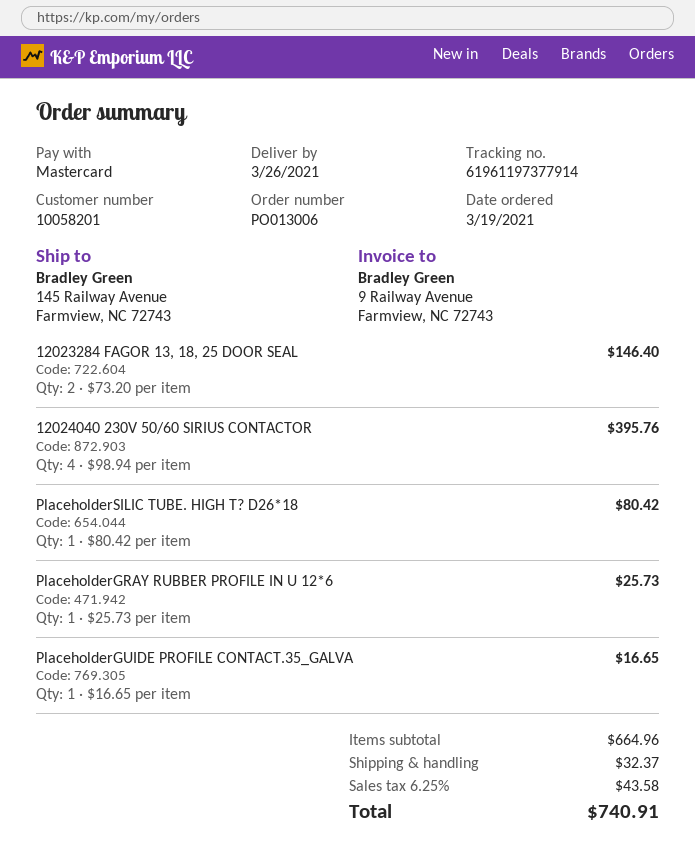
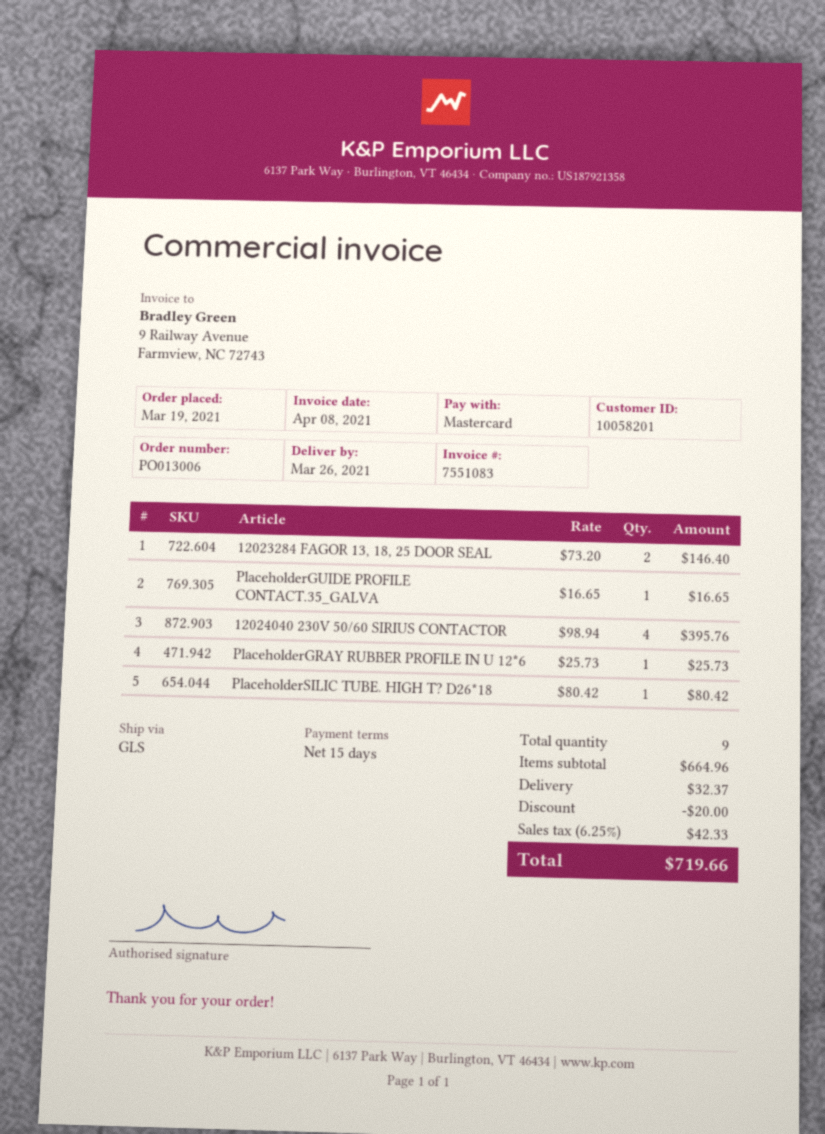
discount: none -> 20.00
tax: 6.25% = 43.58 -> 6.25% = 42.33
total: 740.91 -> 719.66

